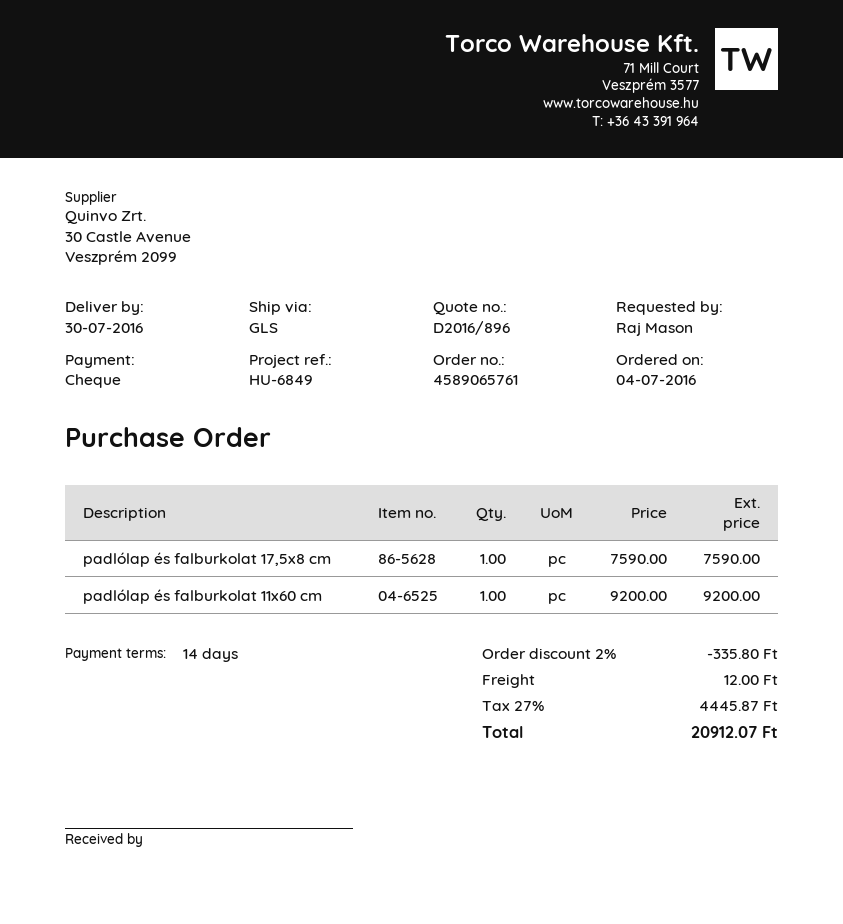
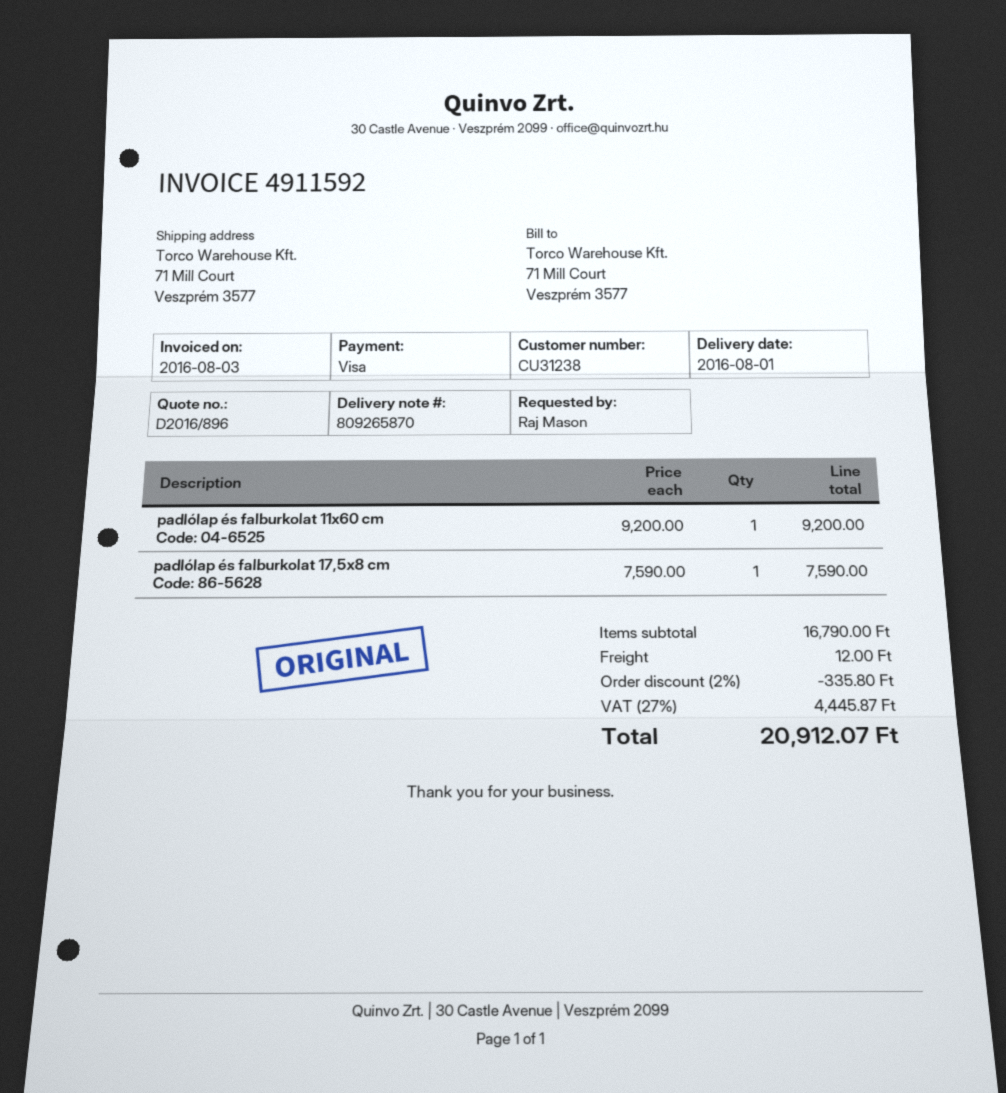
delivery date: 2016-07-30 -> 2016-08-01
payment method: cheque -> Visa

